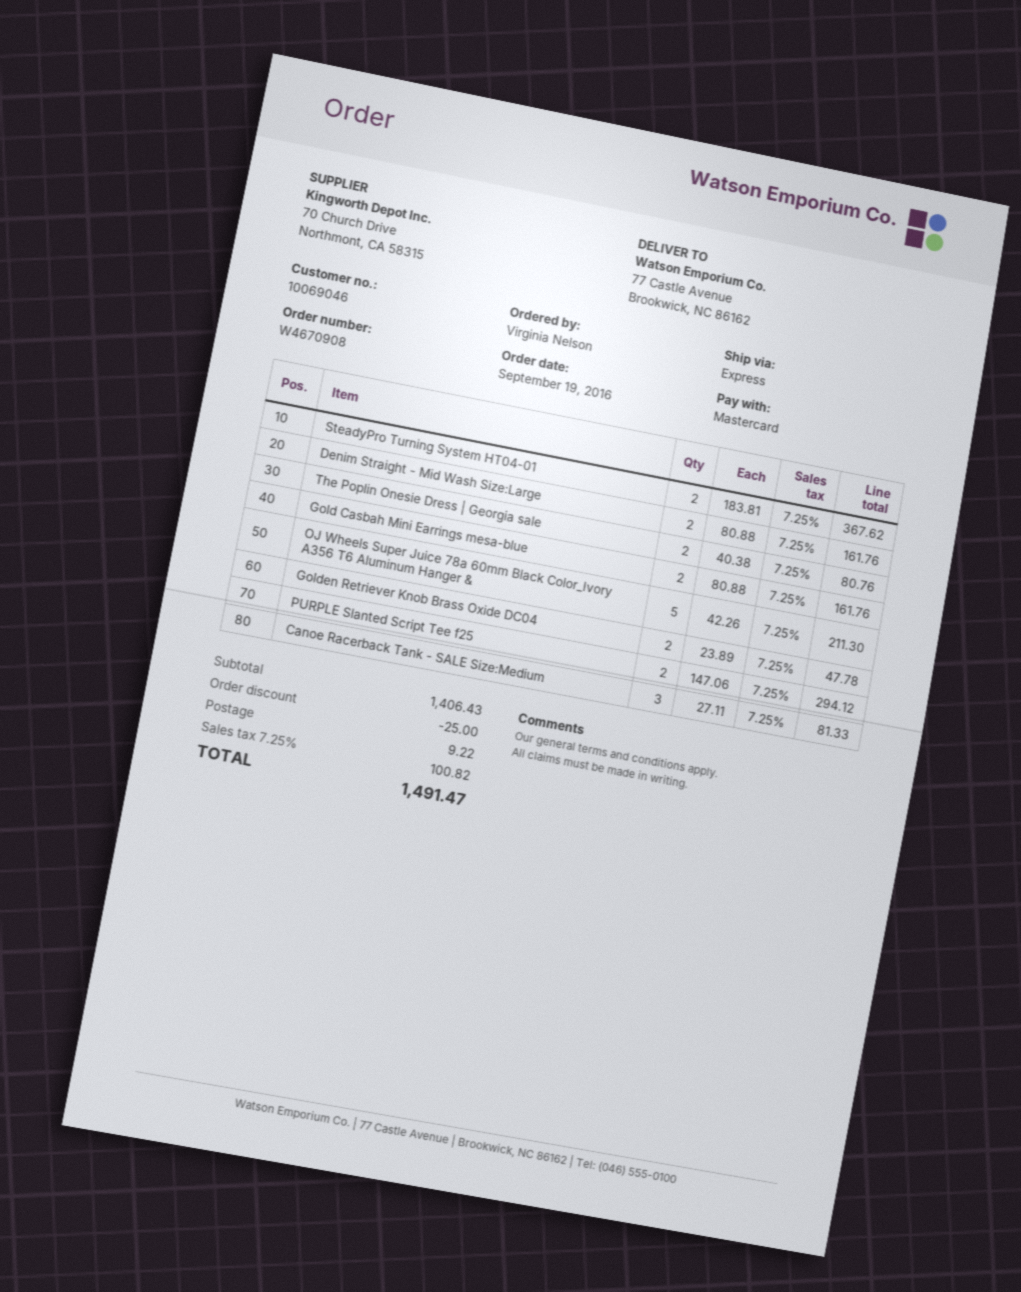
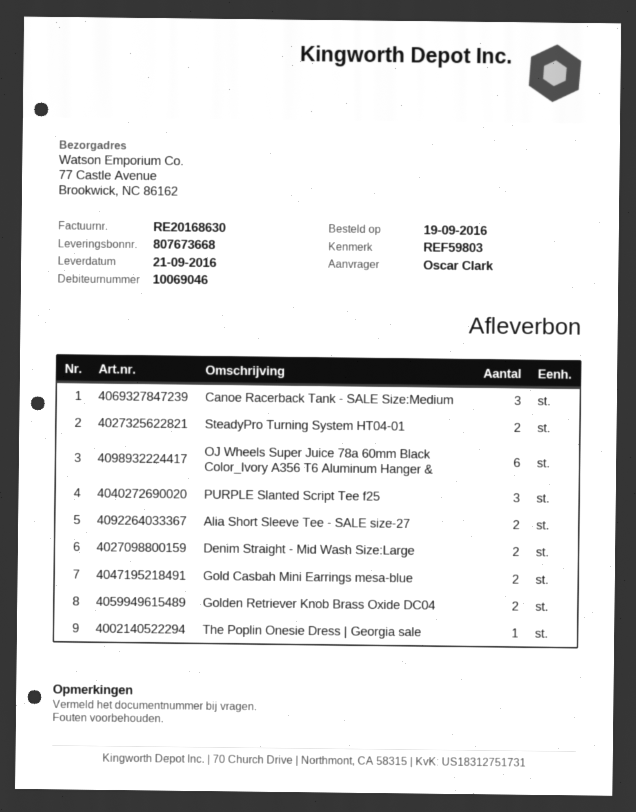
ordered by: Virginia Nelson -> Oscar Clark
The Poplin Onesie Dress | Georgia sale: 2 -> 1
OJ Wheels Super Juice 78a 60mm Black Color_Ivory A356 T6 Aluminum Hanger &: 5 -> 6
PURPLE Slanted Script Tee f25: 2 -> 3
Alia Short Sleeve Tee - SALE size-27: none -> 2

